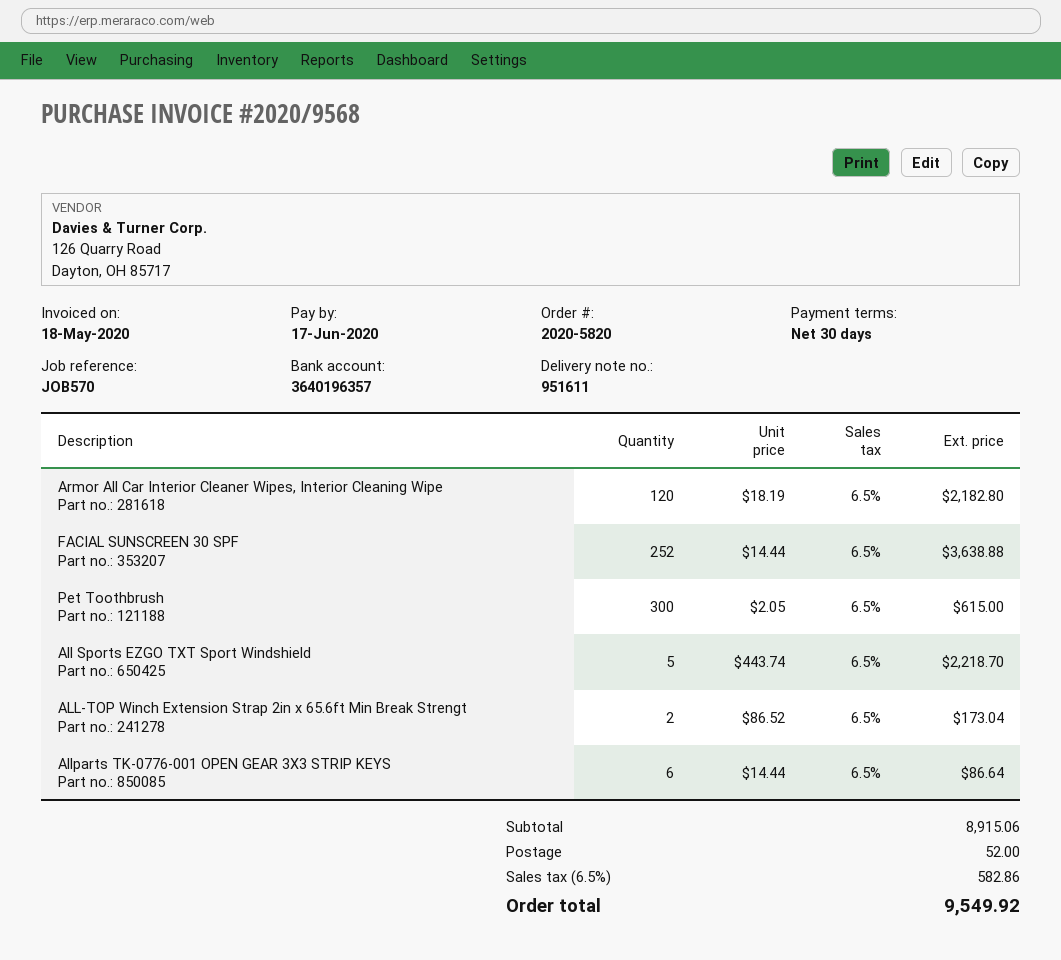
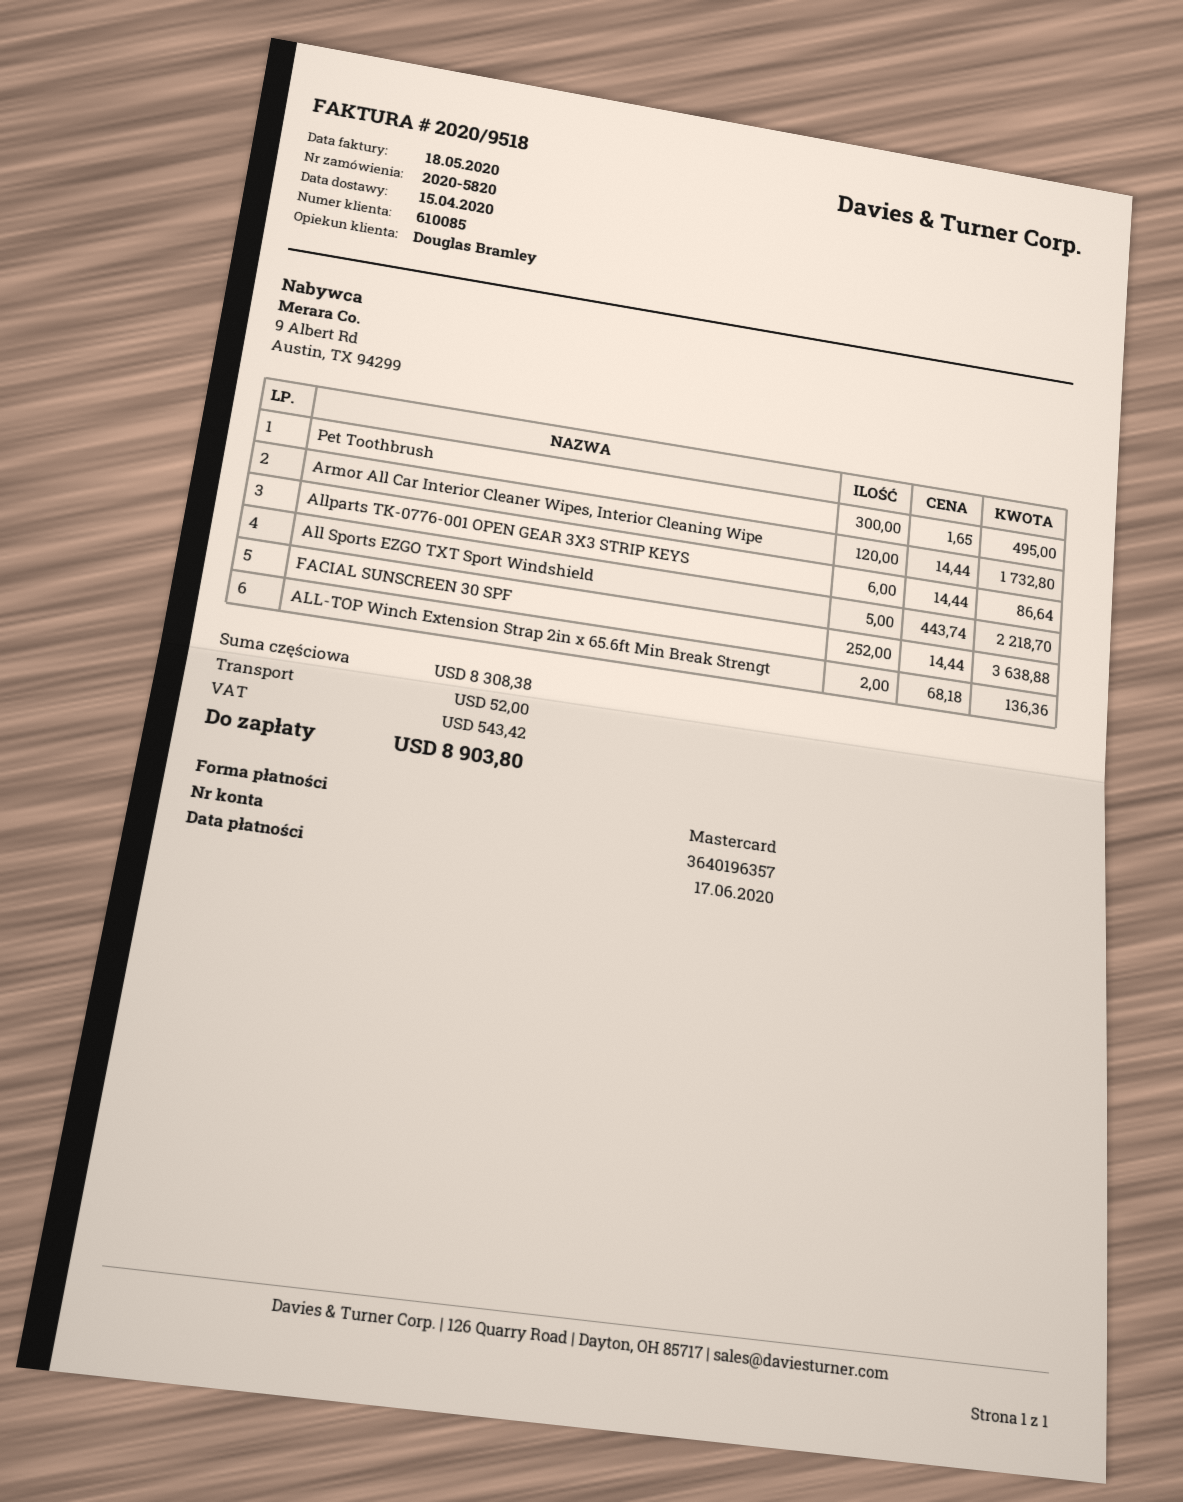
invoice number: 2020/9568 -> 2020/9518
Armor All Car Interior Cleaner Wipes, Interior Cleaning Wipe: 120 x 18.19 = 2182.80 -> 120 x 14.44 = 1732.80
Pet Toothbrush: 300 x 2.05 = 615.00 -> 300 x 1.65 = 495.00
ALL-TOP Winch Extension Strap 2in x 65.6ft Min Break Strengt: 2 x 86.52 = 173.04 -> 2 x 68.18 = 136.36
subtotal: 8915.06 -> 8308.38
tax: 582.86 -> 543.42
total: 9549.92 -> 8903.80

